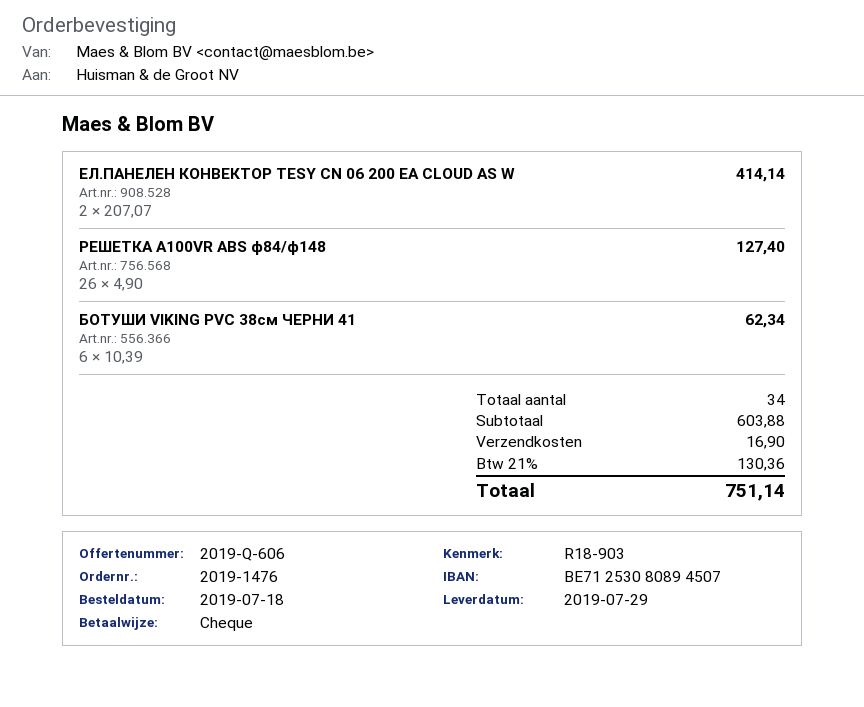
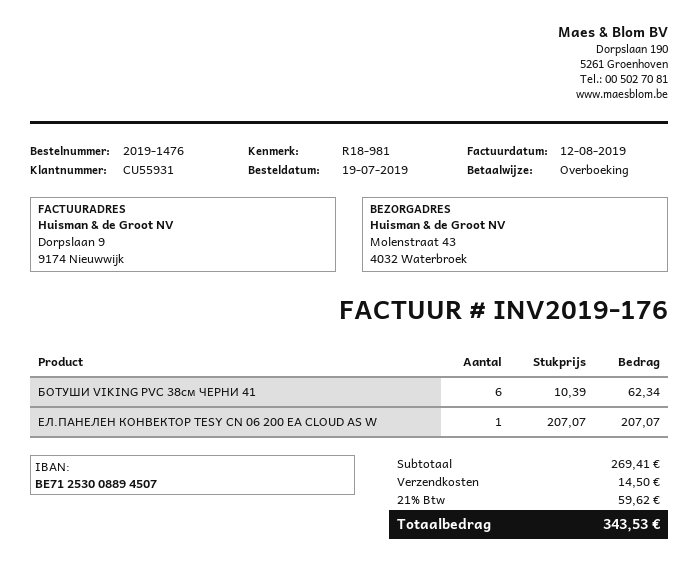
order date: 2019-07-18 -> 2019-07-19
reference: R18-903 -> R18-981
payment method: cheque -> bank transfer
bank account: BE71253080894507 -> BE71253008894507
ЕЛ.ПАНЕЛЕН КОНВЕКТОР TESY CN 06 200 EA CLOUD AS W: 2 x 207.07 = 414.14 -> 1 x 207.07 = 207.07
РЕШЕТКА А100VR ABS ф84/ф148: 26 x 4.90 = 127.40 -> none
subtotal: 603.88 -> 269.41
shipping: 16.90 -> 14.50
tax: 21% = 130.36 -> 21% = 59.62
total: 751.14 -> 343.53

